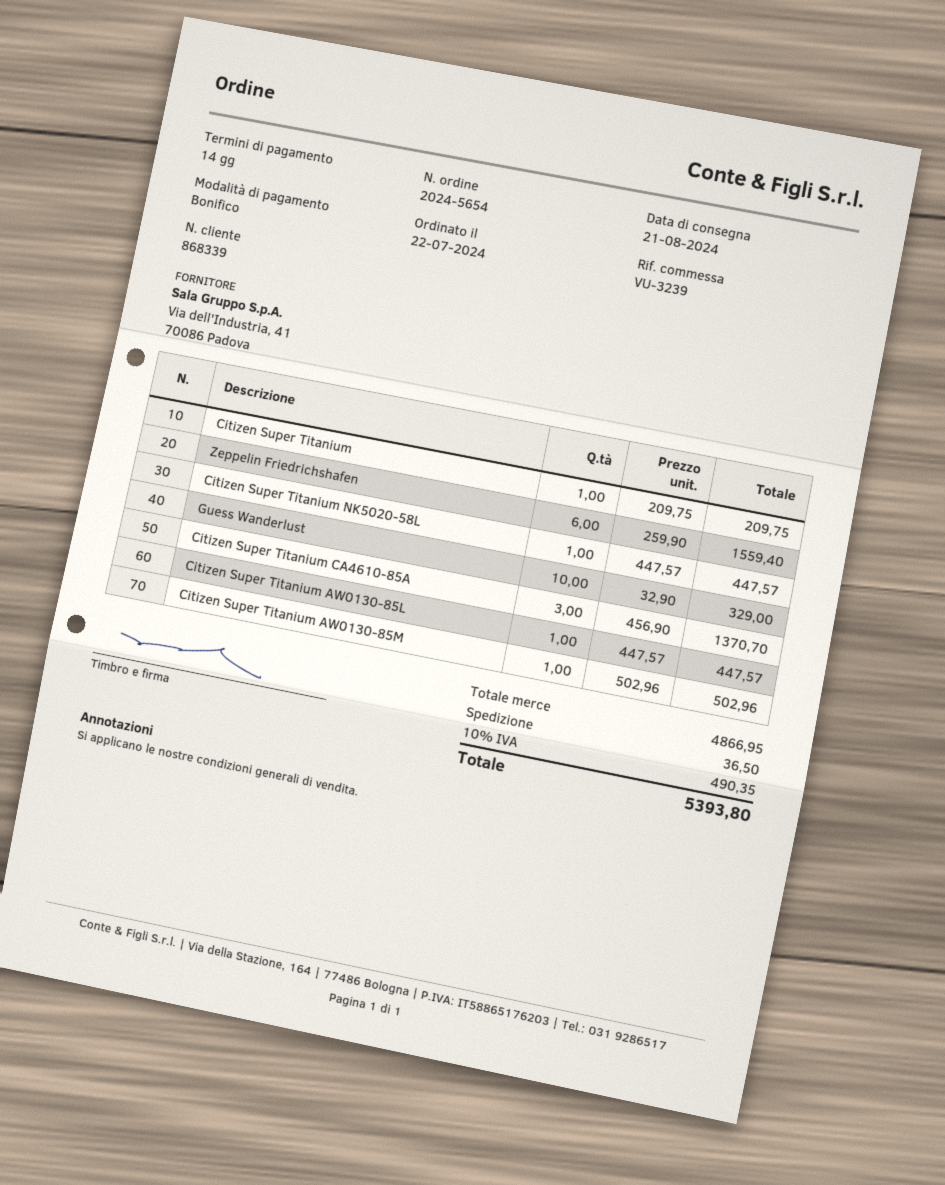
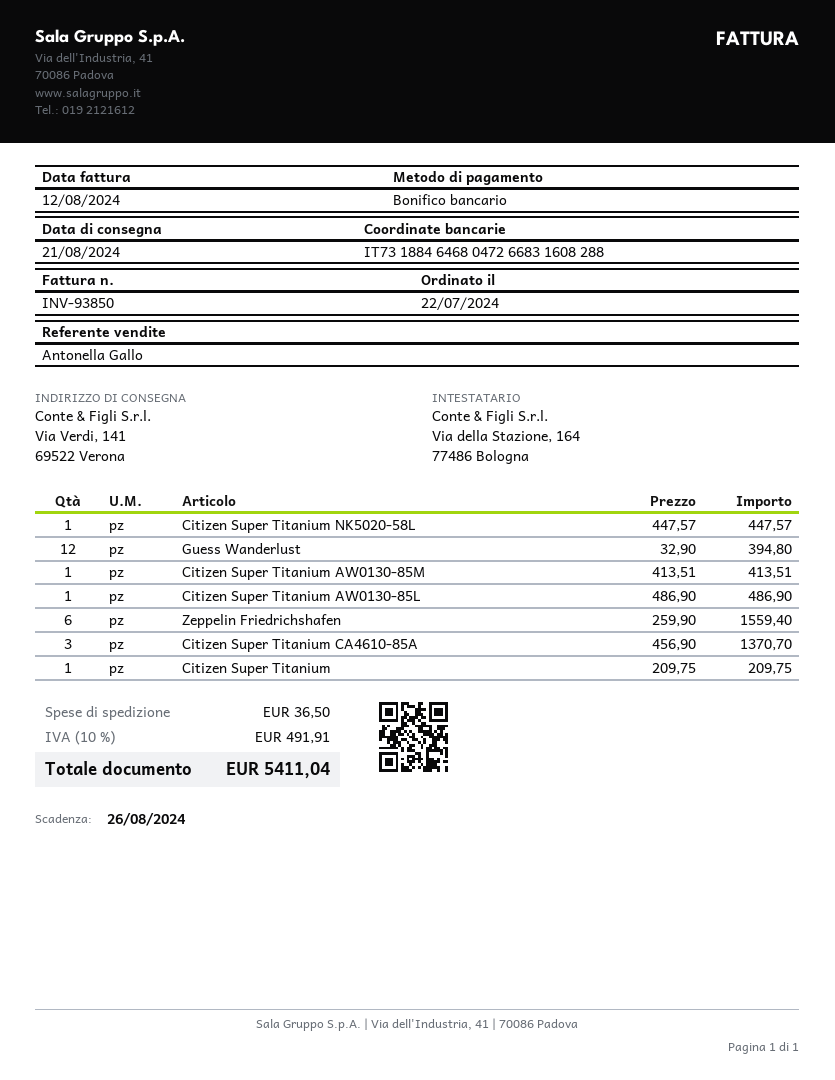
Guess Wanderlust: 10 x 32.90 = 329.00 -> 12 x 32.90 = 394.80
Citizen Super Titanium AW0130-85L: 1 x 447.57 = 447.57 -> 1 x 486.90 = 486.90
Citizen Super Titanium AW0130-85M: 1 x 502.96 = 502.96 -> 1 x 413.51 = 413.51
tax: 10% = 490.35 -> 10% = 491.91
total: 5393.80 -> 5411.04

